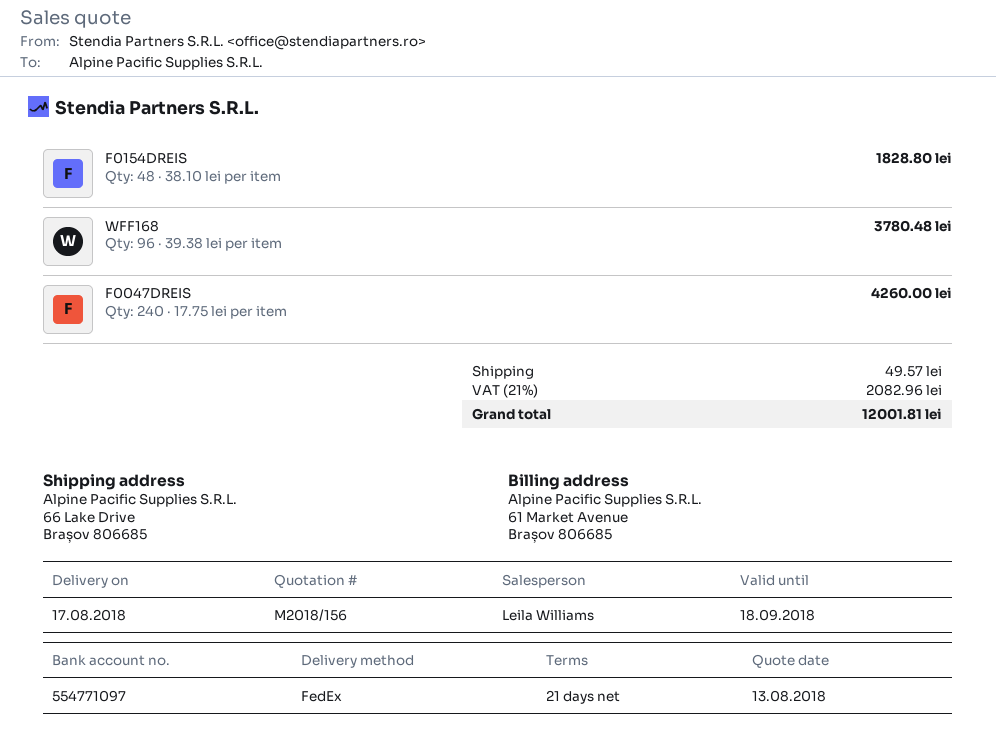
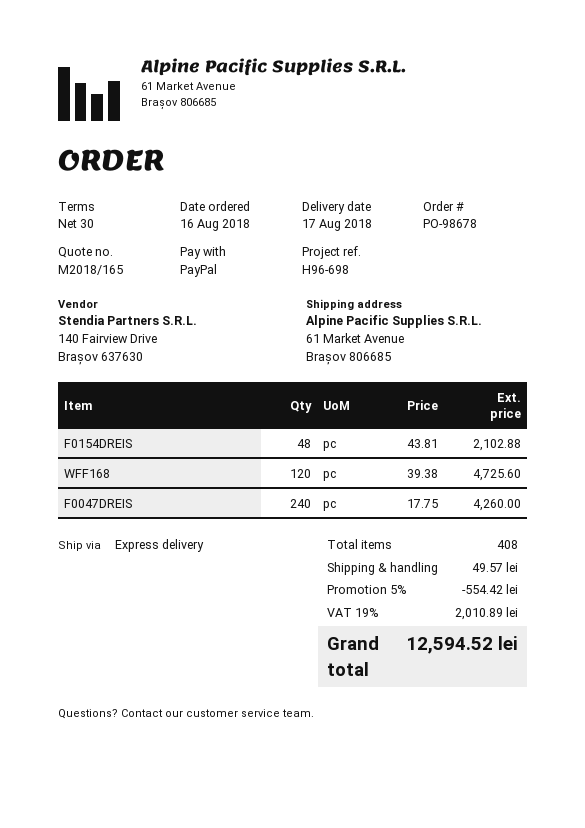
quote number: M2018/156 -> M2018/165
payment terms: 21 days -> 30 days
shipping method: FedEx -> express
ship to: 66 Lake Drive, Brașov 806685 -> 61 Market Avenue, Brașov 806685
F0154DREIS: 48 x 38.10 = 1828.80 -> 48 x 43.81 = 2102.88
WFF168: 96 x 39.38 = 3780.48 -> 120 x 39.38 = 4725.60
discount: none -> 5% = 554.42
tax: 21% = 2082.96 -> 19% = 2010.89
total: 12001.81 -> 12594.52

